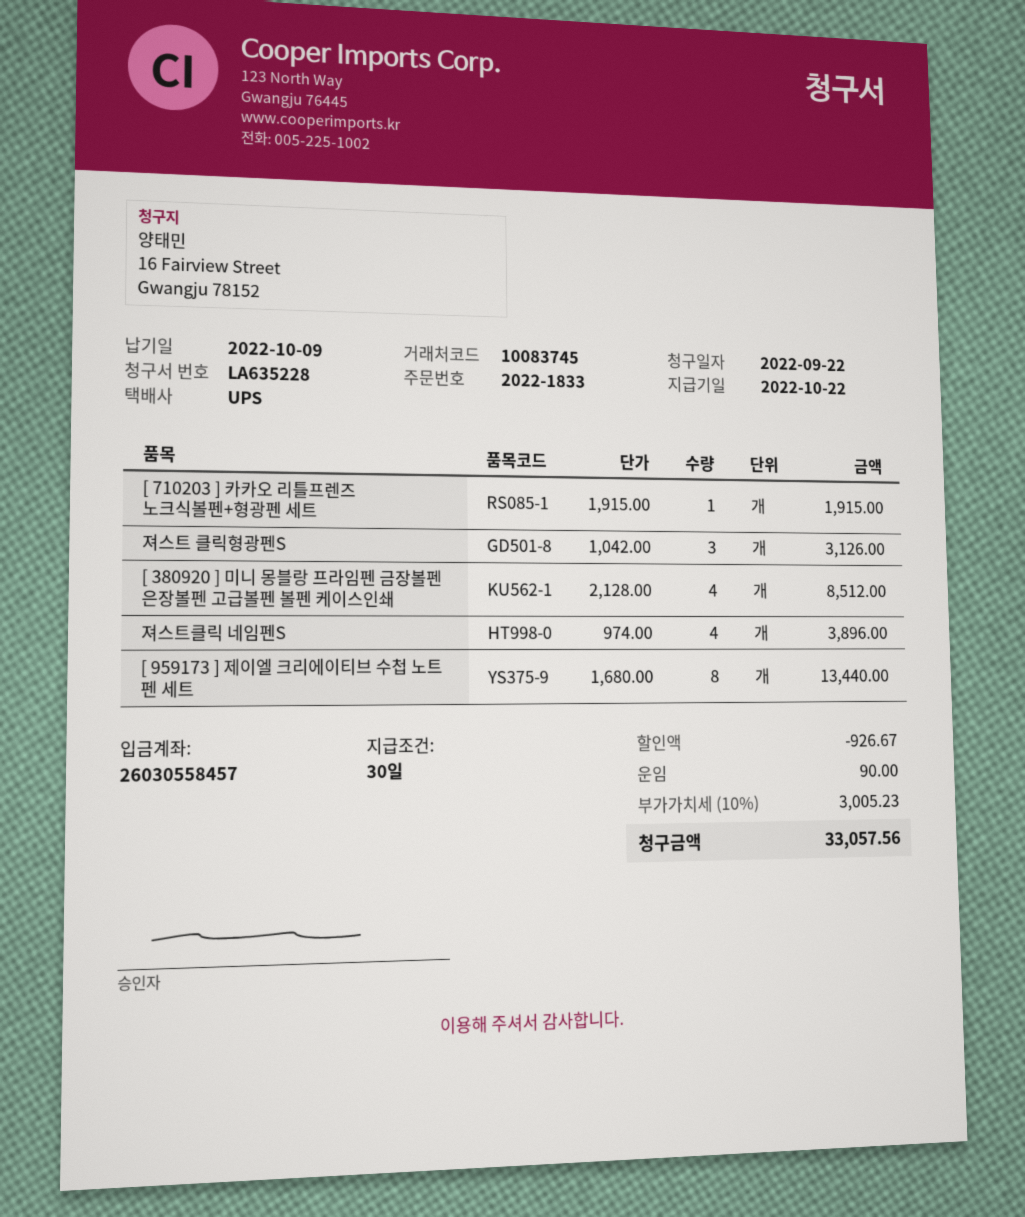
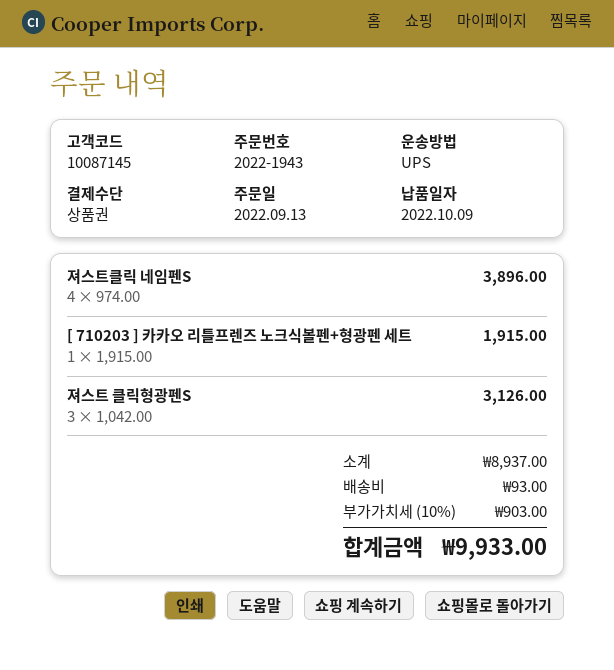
order number: 2022-1833 -> 2022-1943
customer number: 10083745 -> 10087145
[ 380920 ] 미니 몽블랑 프라임펜 금장볼펜 은장볼펜 고급볼펜 볼펜 케이스인쇄: 4 x 2128.00 = 8512.00 -> none
[ 959173 ] 제이엘 크리에이티브 수첩 노트 펜 세트: 8 x 1680.00 = 13440.00 -> none
discount: 926.67 -> none
shipping: 90.00 -> 93.00
tax: 10% = 3005.23 -> 10% = 903.00
total: 33057.56 -> 9933.00

